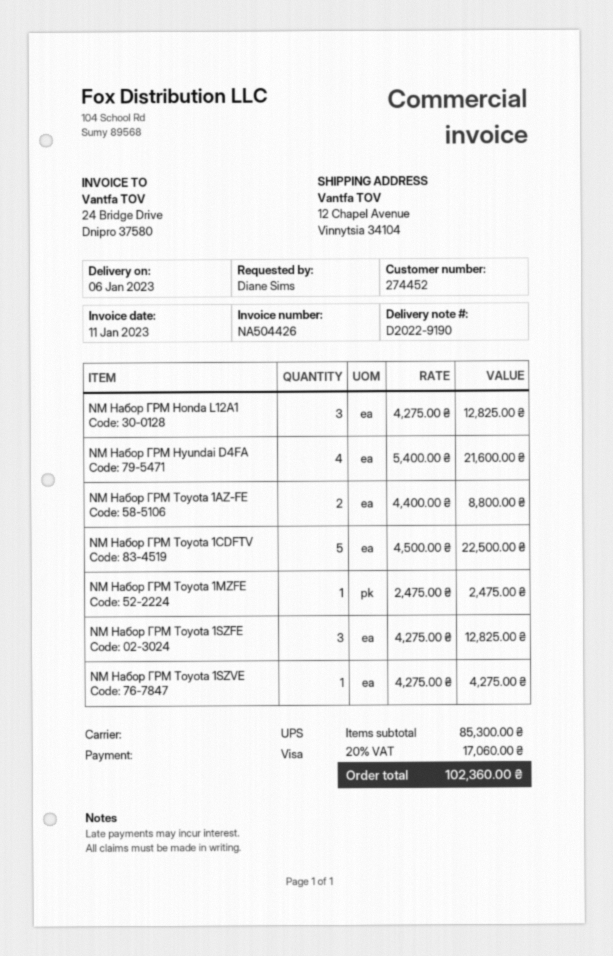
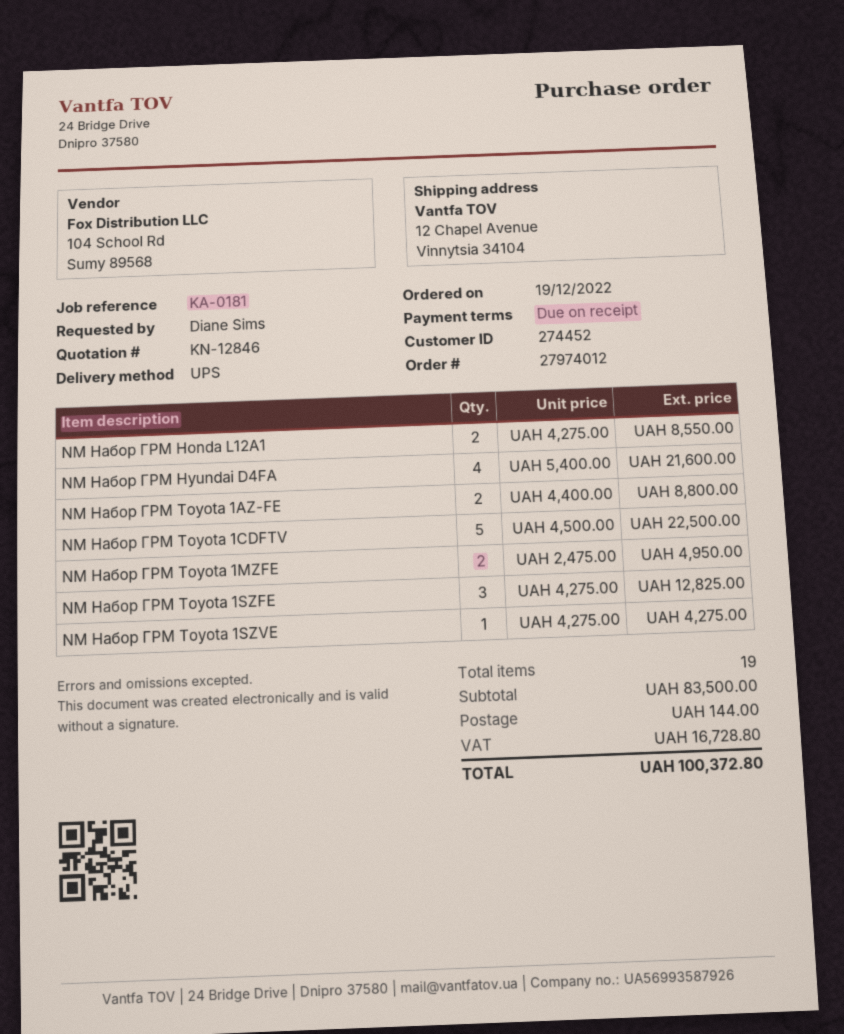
NM Набор ГРМ Honda L12A1: 3 x 4275.00 = 12825.00 -> 2 x 4275.00 = 8550.00
NM Набор ГРМ Toyota 1MZFE: 1 x 2475.00 = 2475.00 -> 2 x 2475.00 = 4950.00
subtotal: 85300.00 -> 83500.00
shipping: none -> 144.00
tax: 17060.00 -> 16728.80
total: 102360.00 -> 100372.80

